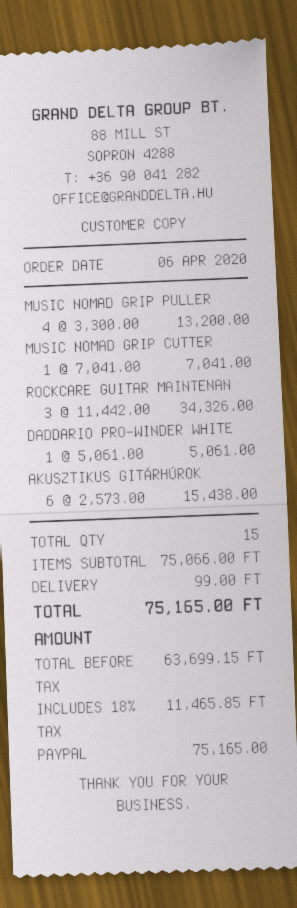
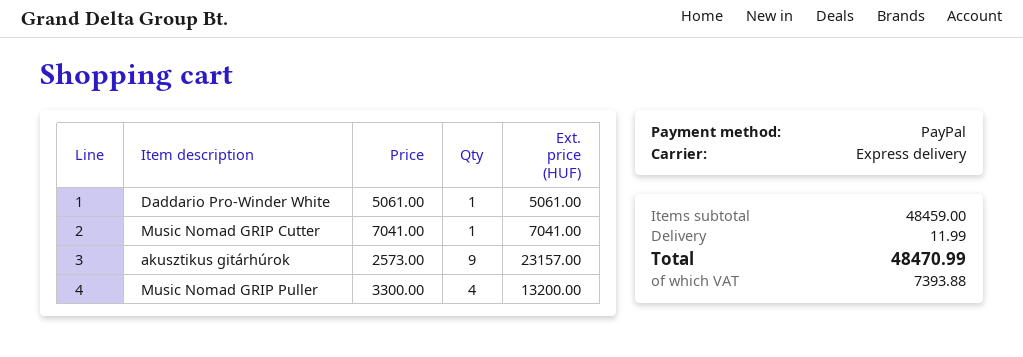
ROCKCARE GUITAR MAINTENAN: 3 x 11442.00 = 34326.00 -> none
AKUSZTIKUS GITÁRHÚROK: 6 x 2573.00 = 15438.00 -> 9 x 2573.00 = 23157.00
subtotal: 75066.00 -> 48459.00
shipping: 99.00 -> 11.99
tax: 11465.85 -> 7393.88
total: 75165.00 -> 48470.99

